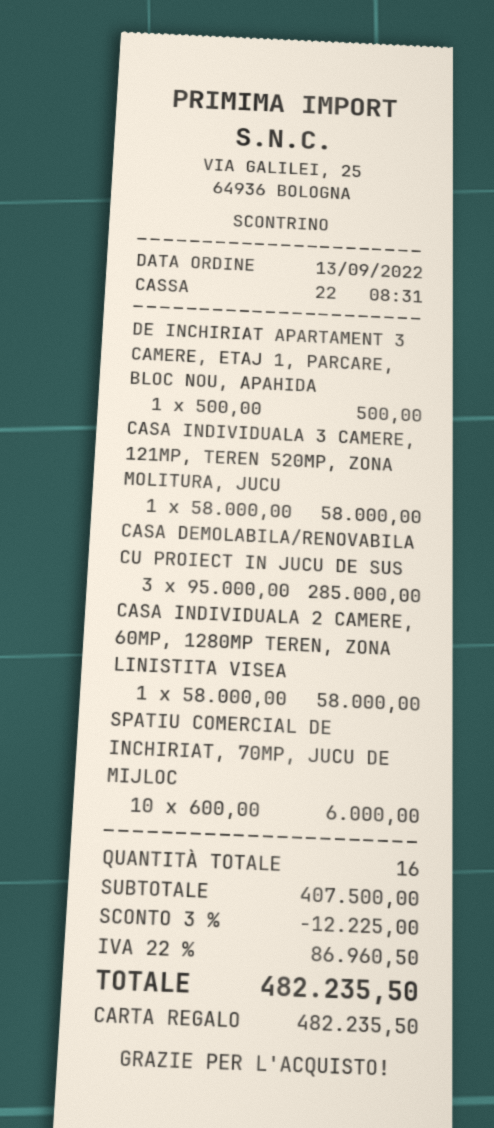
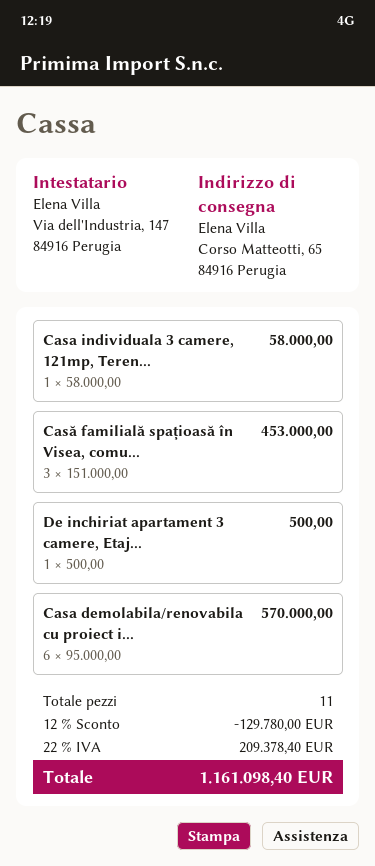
CASA DEMOLABILA/RENOVABILA CU PROIECT IN JUCU DE SUS: 3 x 95000.00 = 285000.00 -> 6 x 95000.00 = 570000.00
CASA INDIVIDUALA 2 CAMERE, 60MP, 1280MP TEREN, ZONA LINISTITA VISEA: 1 x 58000.00 = 58000.00 -> none
SPATIU COMERCIAL DE INCHIRIAT, 70MP, JUCU DE MIJLOC: 10 x 600.00 = 6000.00 -> none
Casă familială spațioasă în Visea, comu...: none -> 3 x 151000.00 = 453000.00
total quantity: 16 -> 11
discount: 3% = 12225.00 -> 12% = 129780.00
tax: 22% = 86960.50 -> 22% = 209378.40
total: 482235.50 -> 1161098.40

